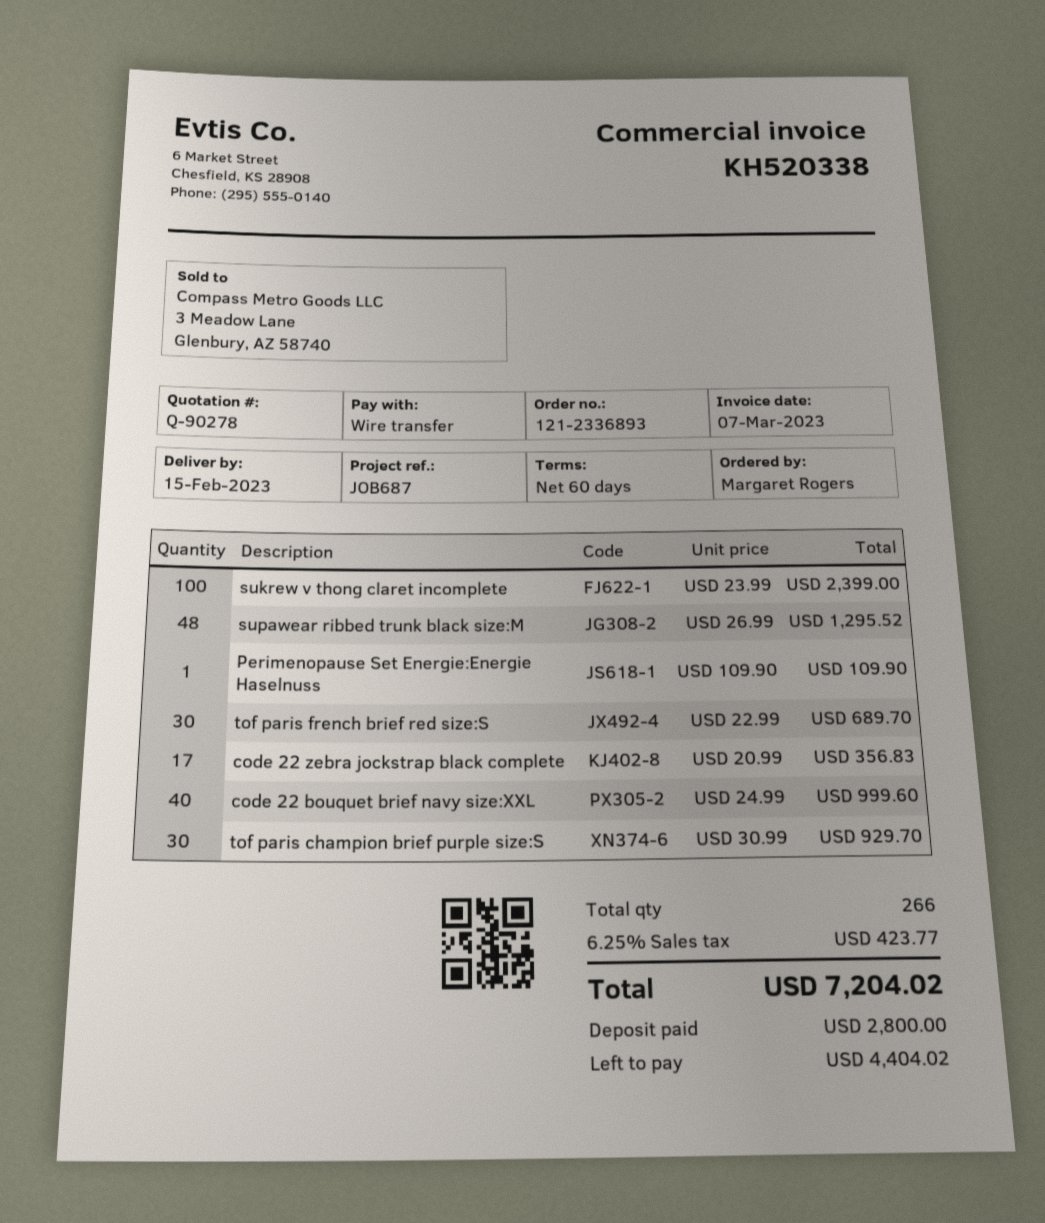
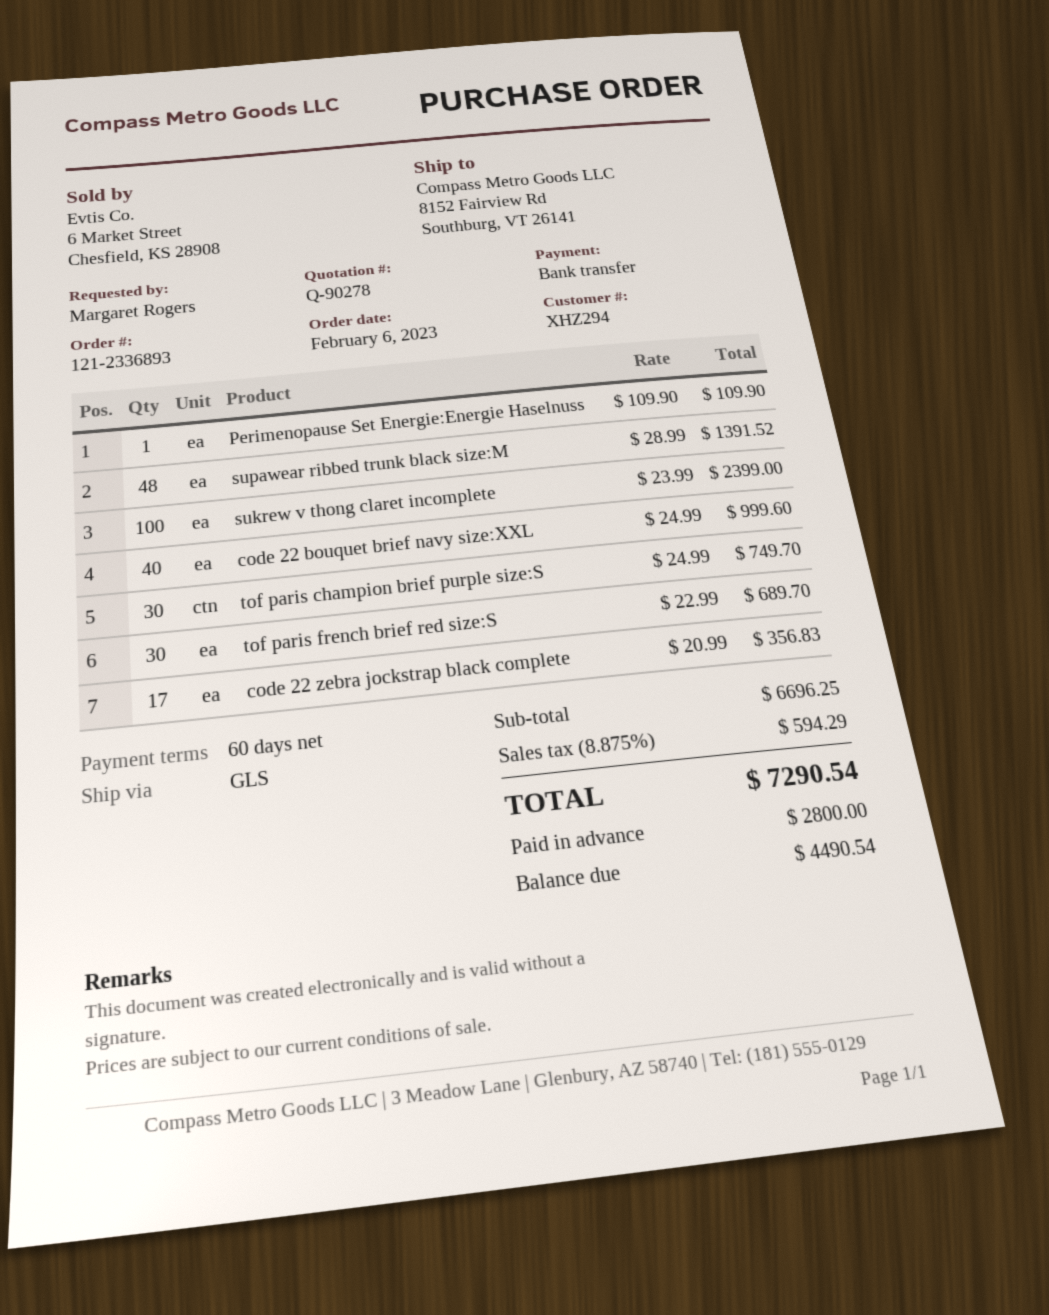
supawear ribbed trunk black size:M: 48 x 26.99 = 1295.52 -> 48 x 28.99 = 1391.52
tof paris champion brief purple size:S: 30 x 30.99 = 929.70 -> 30 x 24.99 = 749.70
tax: 6.25% = 423.77 -> 8.875% = 594.29
total: 7204.02 -> 7290.54
balance: 4404.02 -> 4490.54

